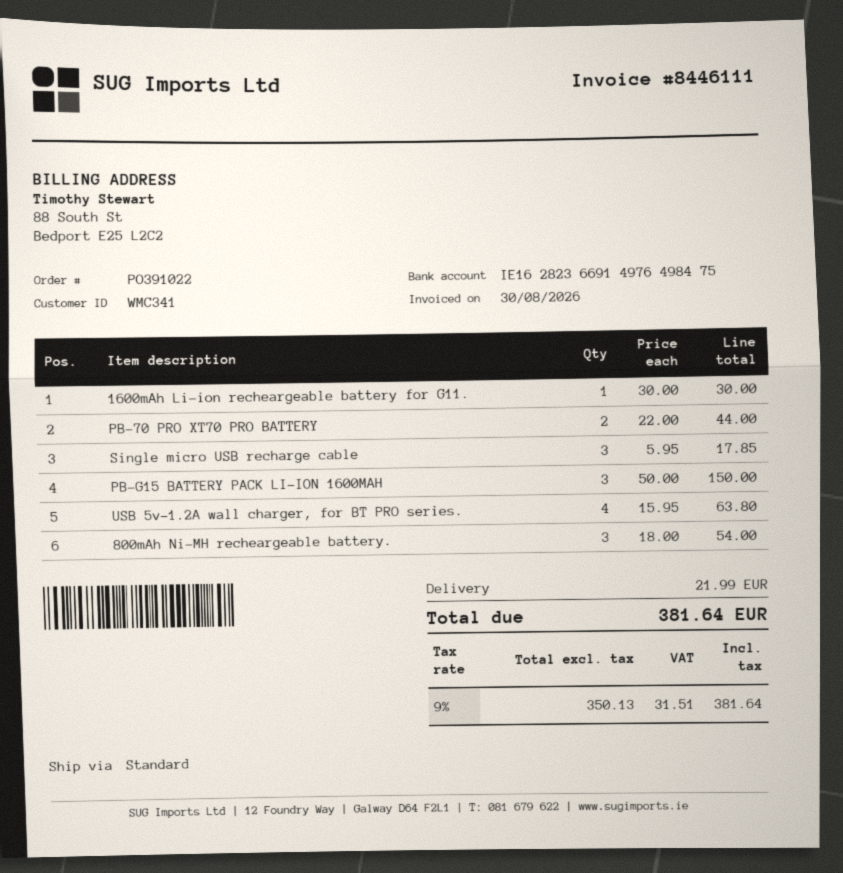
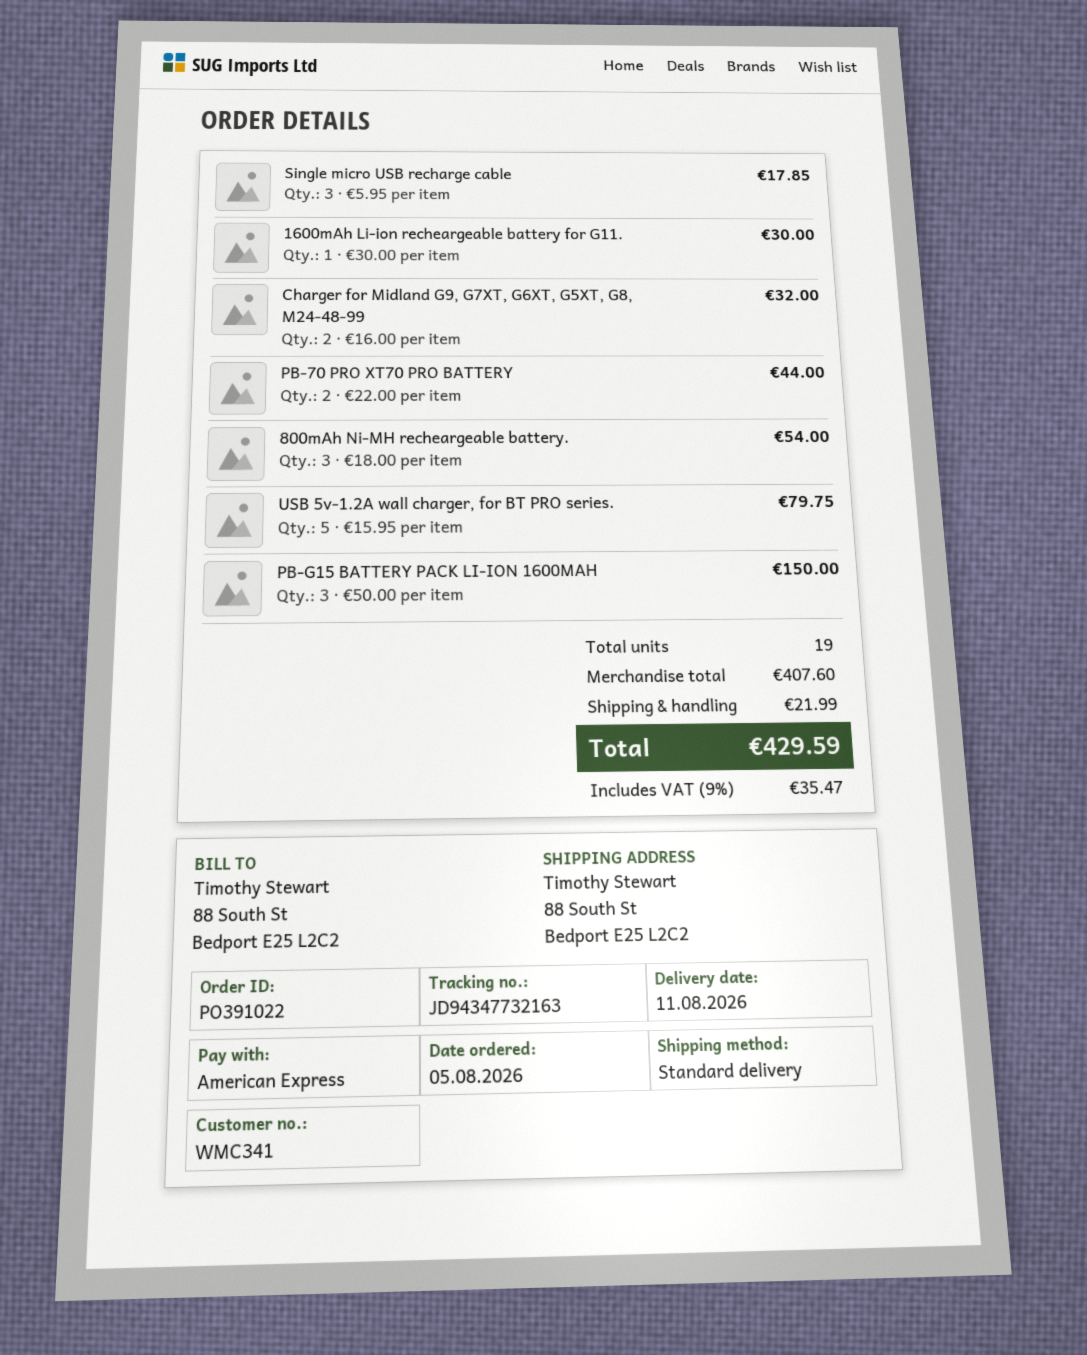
USB 5v-1.2A wall charger, for BT PRO series.: 4 x 15.95 = 63.80 -> 5 x 15.95 = 79.75
Charger for Midland G9, G7XT, G6XT, G5XT, G8, M24-48-99: none -> 2 x 16.00 = 32.00
tax: 9% = 31.51 -> 9% = 35.47
total: 381.64 -> 429.59

